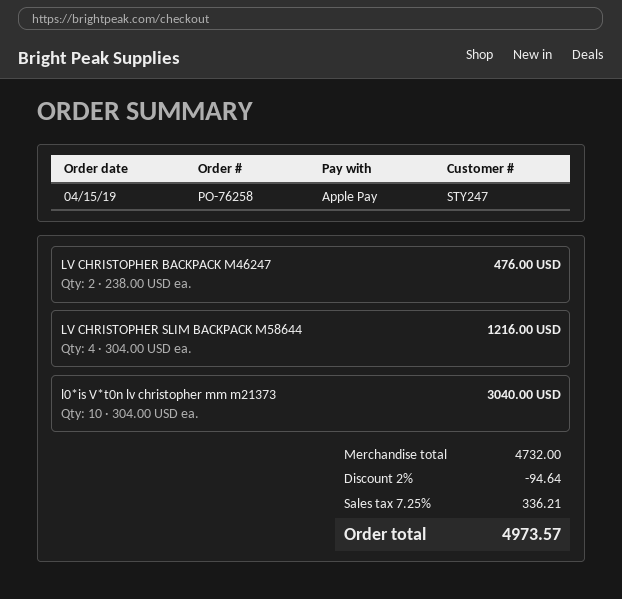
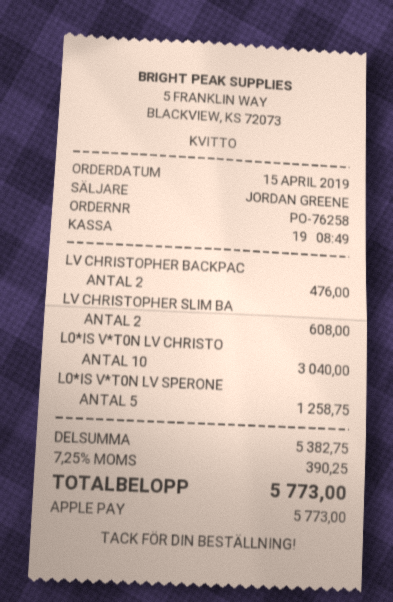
LV CHRISTOPHER SLIM BACKPACK M58644: 4 for 1216.00 -> 2 for 608.00
L0*IS V*T0N LV SPERONE: none -> 5 for 1258.75
subtotal: 4732.00 -> 5382.75
discount: 2% = 94.64 -> none
tax: 7.25% = 336.21 -> 7.25% = 390.25
total: 4973.57 -> 5773.00

